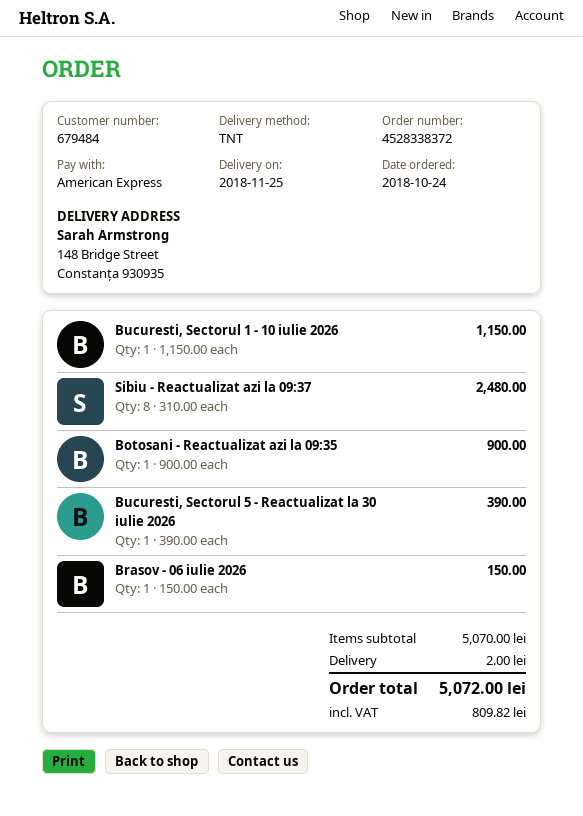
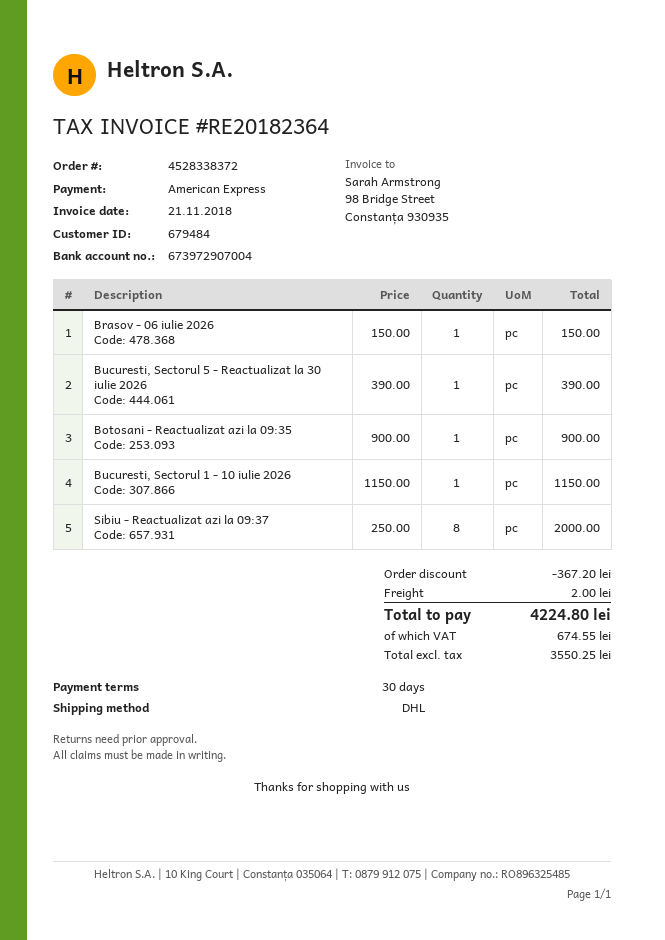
shipping method: TNT -> DHL
Sibiu - Reactualizat azi la 09:37: 8 x 310.00 = 2480.00 -> 8 x 250.00 = 2000.00
discount: none -> 367.20
tax: 809.82 -> 674.55
total: 5072.00 -> 4224.80

